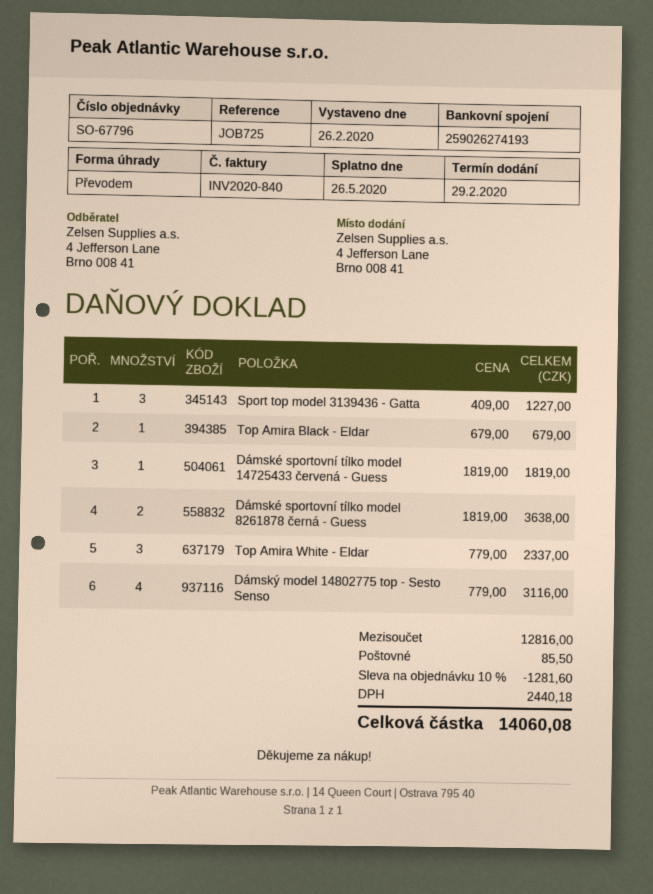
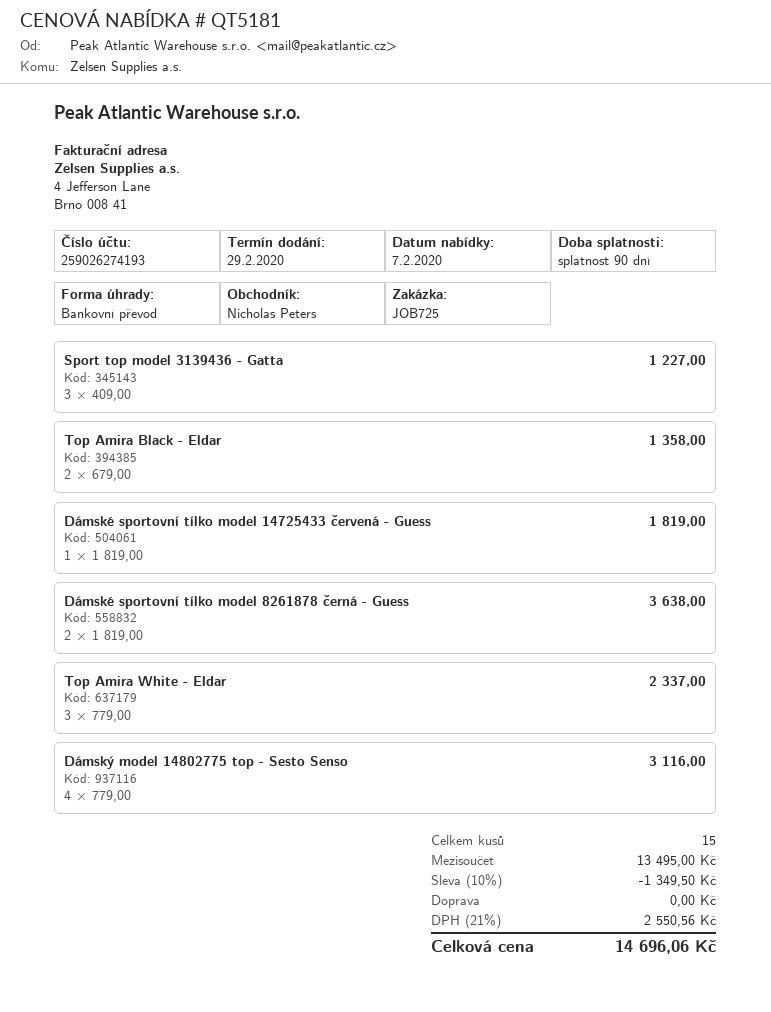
Top Amira Black - Eldar: 1 x 679.00 = 679.00 -> 2 x 679.00 = 1358.00
subtotal: 12816.00 -> 13495.00
discount: 10% = 1281.60 -> 10% = 1349.50
shipping: 85.50 -> 0.00
tax: 2440.18 -> 2550.56
total: 14060.08 -> 14696.06

